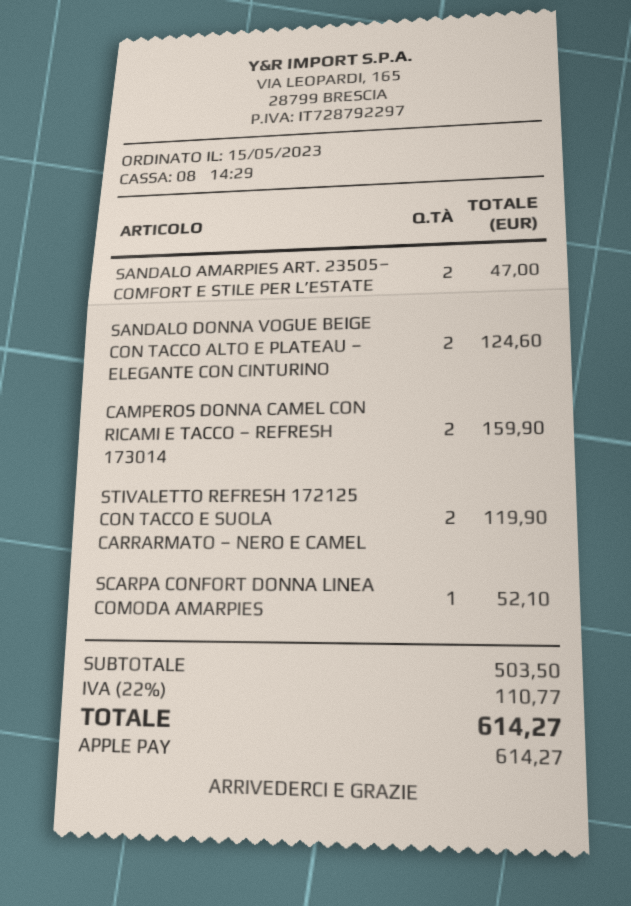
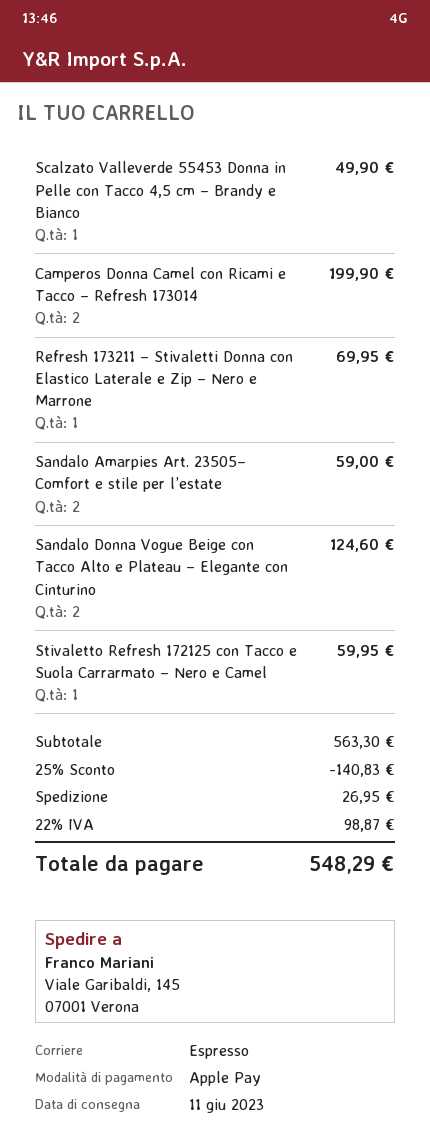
SANDALO AMARPIES ART. 23505– COMFORT E STILE PER L’ESTATE: 2 for 47.00 -> 2 for 59.00
CAMPEROS DONNA CAMEL CON RICAMI E TACCO – REFRESH 173014: 2 for 159.90 -> 2 for 199.90
STIVALETTO REFRESH 172125 CON TACCO E SUOLA CARRARMATO – NERO E CAMEL: 2 for 119.90 -> 1 for 59.95
SCARPA CONFORT DONNA LINEA COMODA AMARPIES: 1 for 52.10 -> none
Scalzato Valleverde 55453 Donna in Pelle con Tacco 4,5 cm – Brandy e Bianco: none -> 1 for 49.90
Refresh 173211 – Stivaletti Donna con Elastico Laterale e Zip – Nero e Marrone: none -> 1 for 69.95
subtotal: 503.50 -> 563.30
discount: none -> 25% = 140.83
shipping: none -> 26.95
tax: 22% = 110.77 -> 22% = 98.87
total: 614.27 -> 548.29

